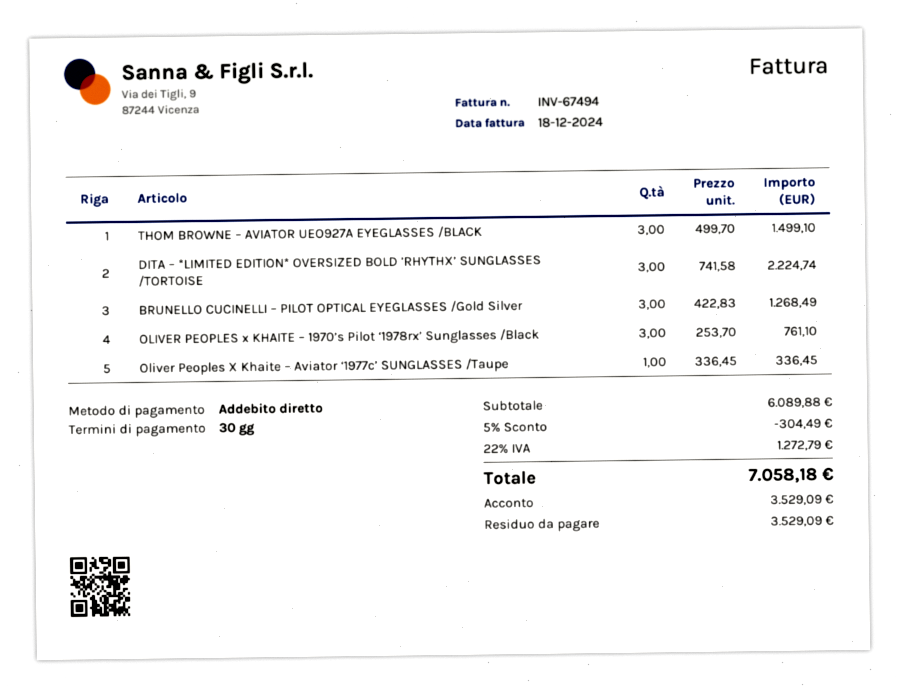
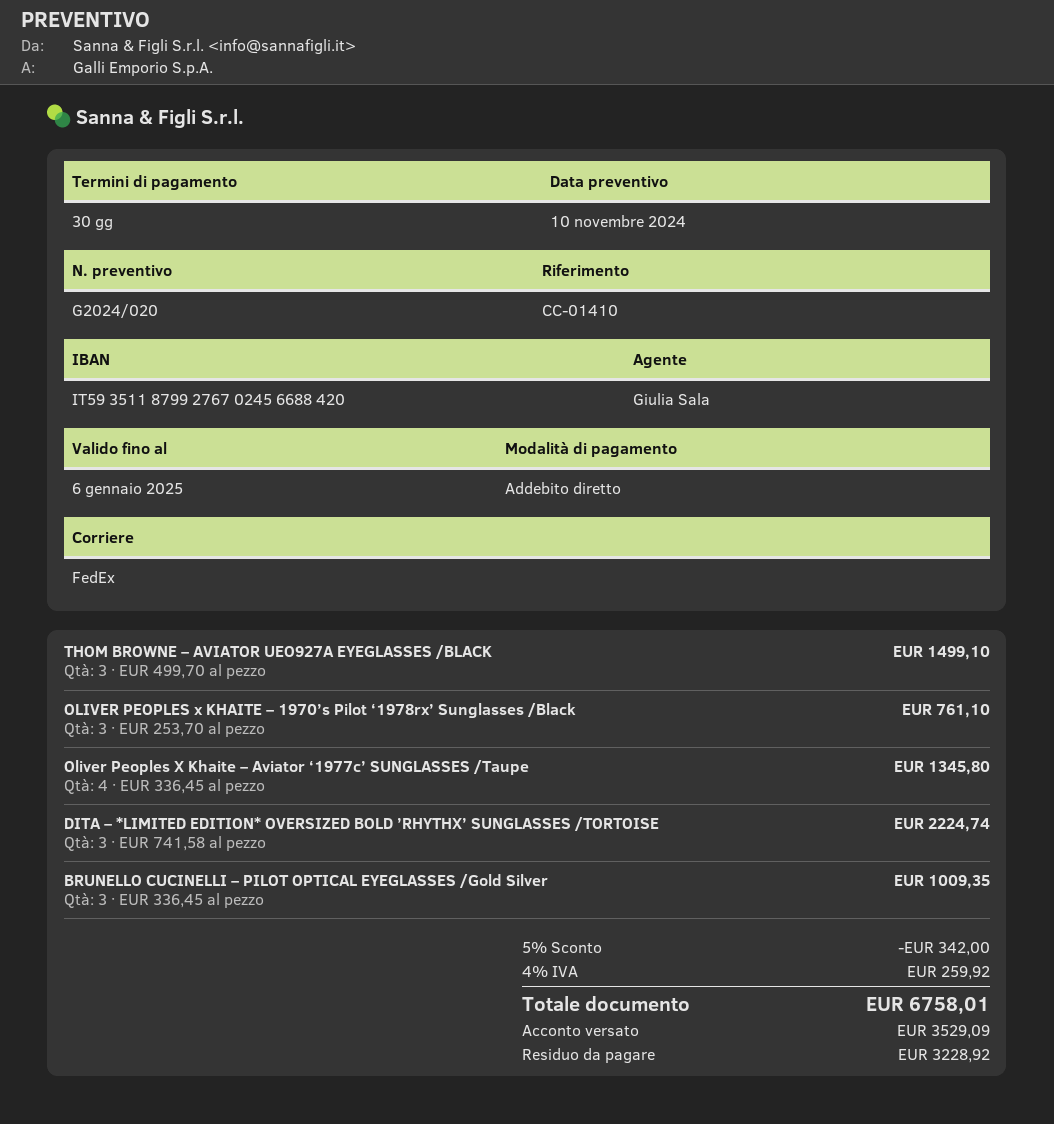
BRUNELLO CUCINELLI – PILOT OPTICAL EYEGLASSES /Gold Silver: 3 x 422.83 = 1268.49 -> 3 x 336.45 = 1009.35
Oliver Peoples X Khaite – Aviator ‘1977c’ SUNGLASSES /Taupe: 1 x 336.45 = 336.45 -> 4 x 336.45 = 1345.80
discount: 5% = 304.49 -> 5% = 342.00
tax: 22% = 1272.79 -> 4% = 259.92
total: 7058.18 -> 6758.01
balance: 3529.09 -> 3228.92

